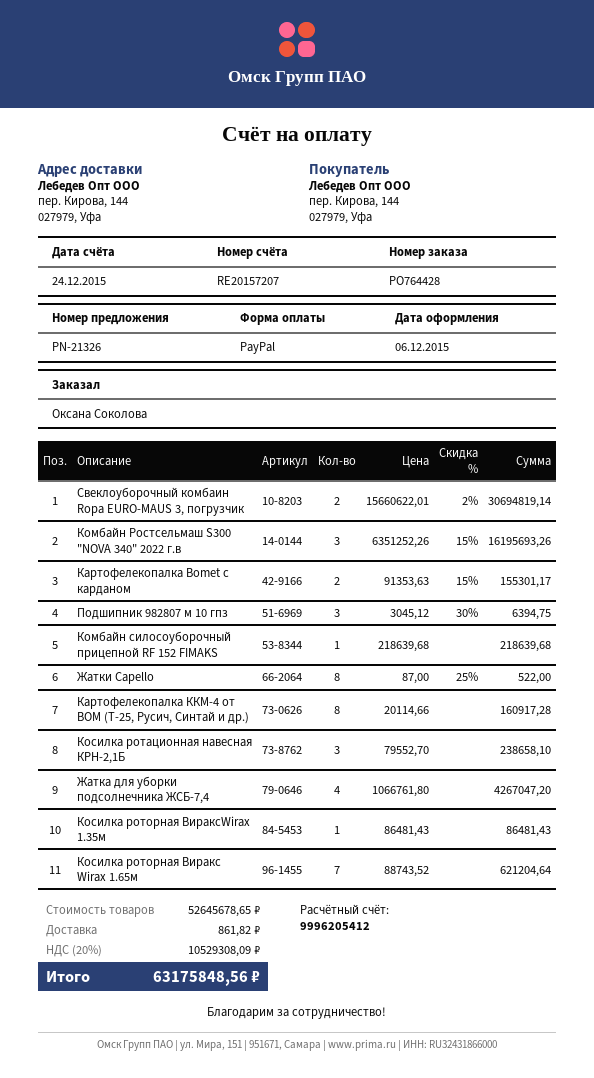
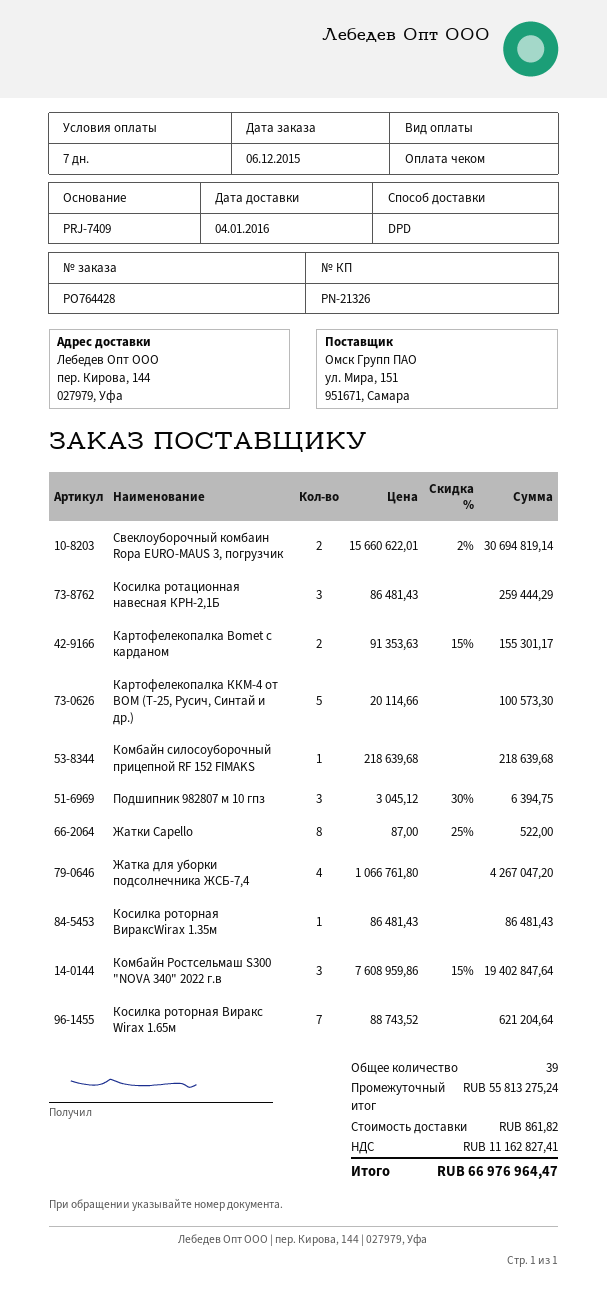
payment method: PayPal -> cheque
Комбайн Ростсельмаш S300 "NOVA 340" 2022 г.в: 3 x 6351252.26 - 15% = 16195693.26 -> 3 x 7608959.86 - 15% = 19402847.64
Картофелекопалка ККМ-4 от ВОМ (Т-25, Русич, Синтай и др.): 8 x 20114.66 = 160917.28 -> 5 x 20114.66 = 100573.30
Косилка ротационная навесная КРН-2,1Б: 3 x 79552.70 = 238658.10 -> 3 x 86481.43 = 259444.29
subtotal: 52645678.65 -> 55813275.24
tax: 10529308.09 -> 11162827.41
total: 63175848.56 -> 66976964.47

